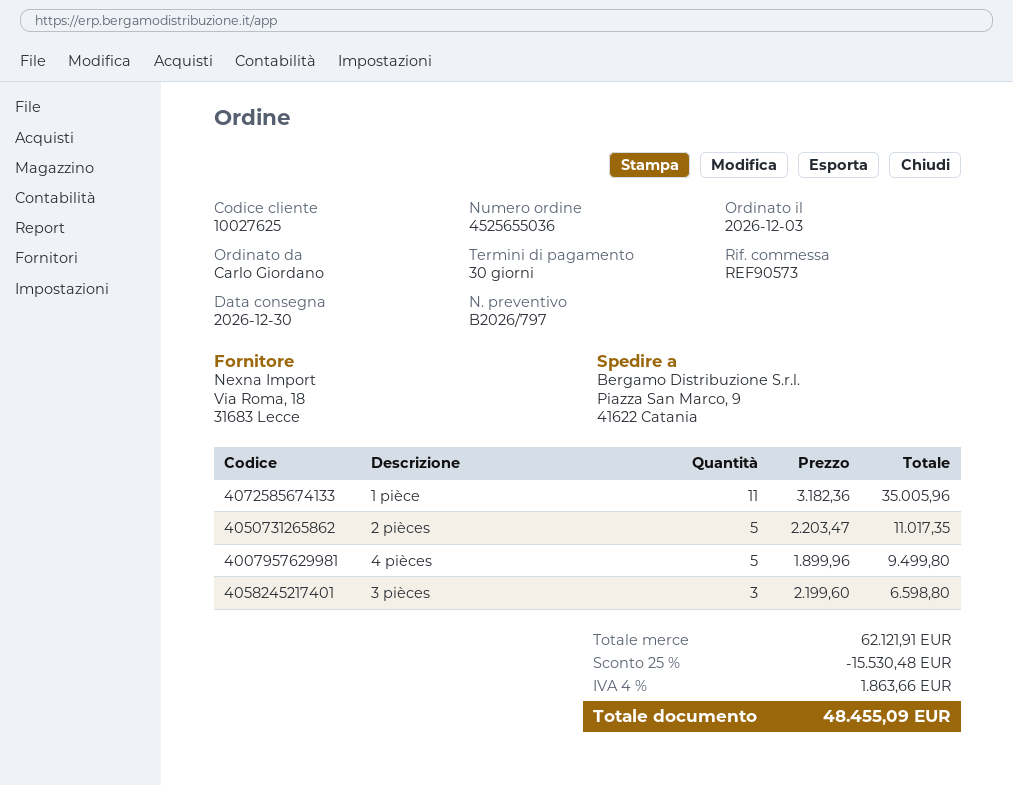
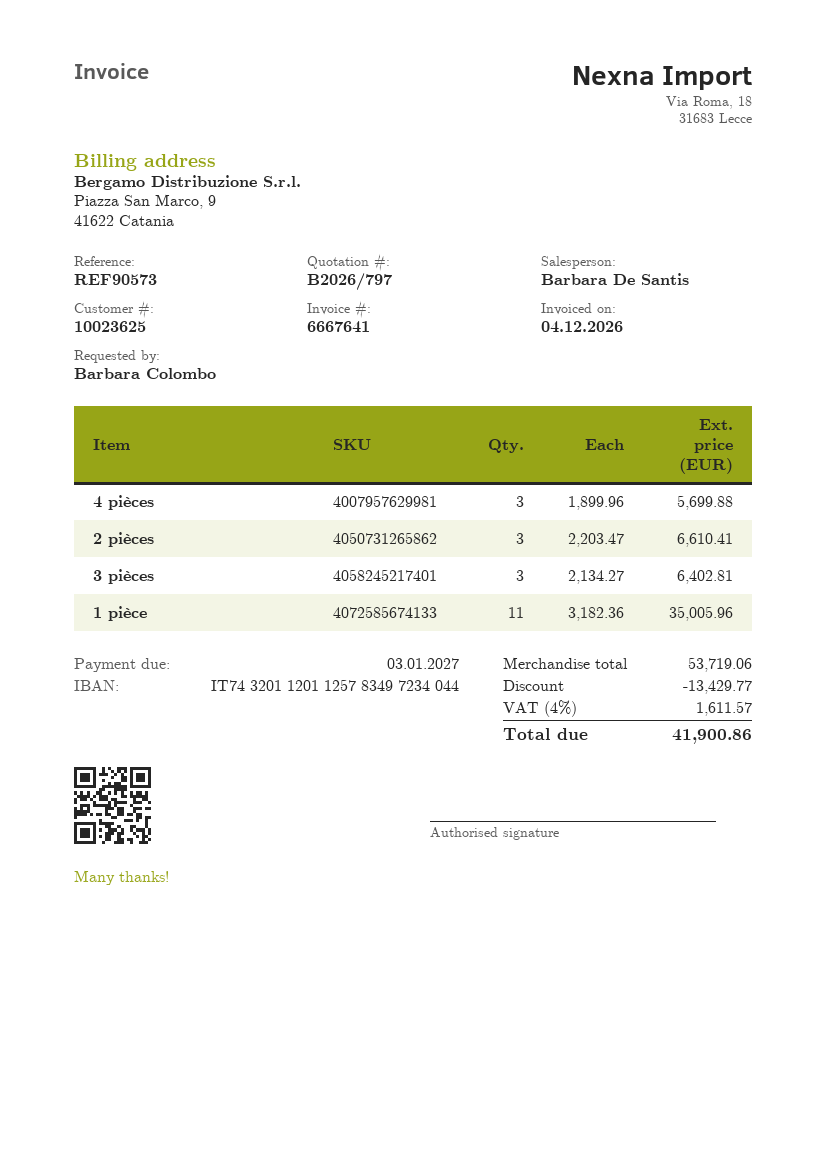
customer number: 10027625 -> 10023625
ordered by: Carlo Giordano -> Barbara Colombo
2 pièces: 5 x 2203.47 = 11017.35 -> 3 x 2203.47 = 6610.41
4 pièces: 5 x 1899.96 = 9499.80 -> 3 x 1899.96 = 5699.88
3 pièces: 3 x 2199.60 = 6598.80 -> 3 x 2134.27 = 6402.81
subtotal: 62121.91 -> 53719.06
discount: 15530.48 -> 13429.77
tax: 4% = 1863.66 -> 4% = 1611.57
total: 48455.09 -> 41900.86

